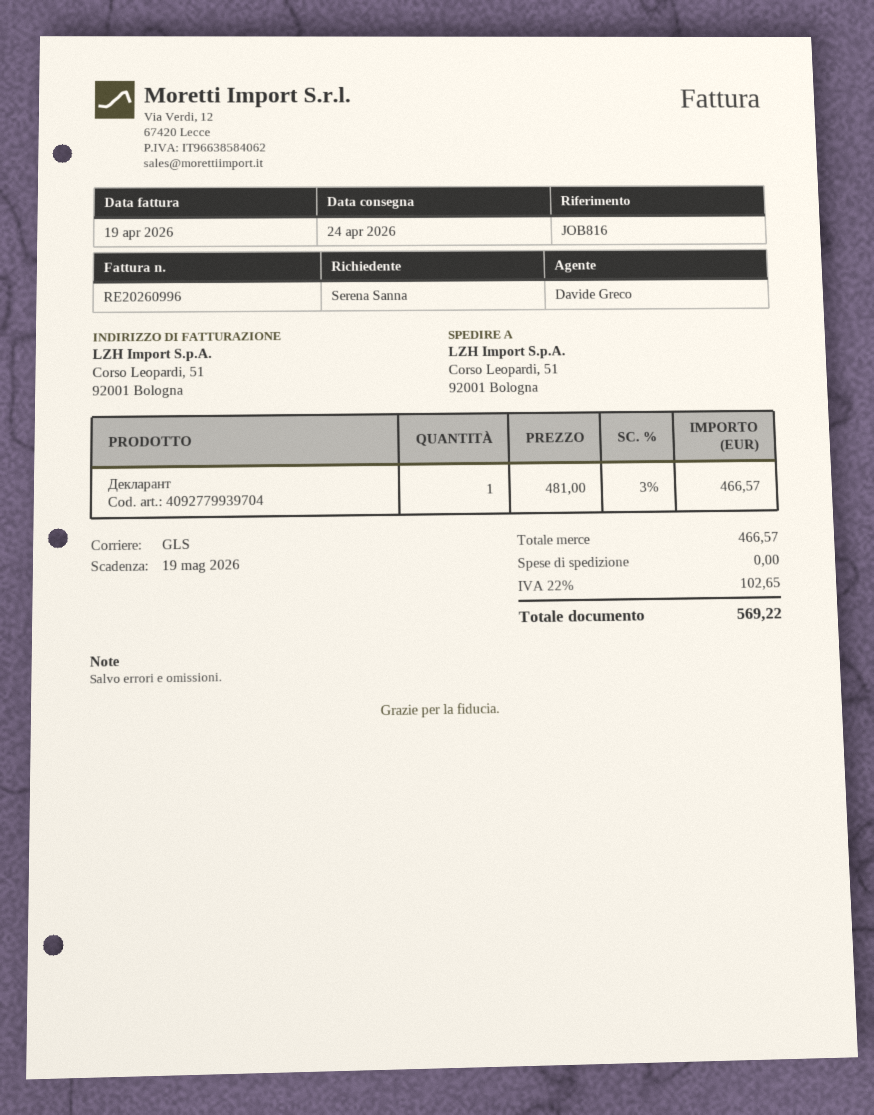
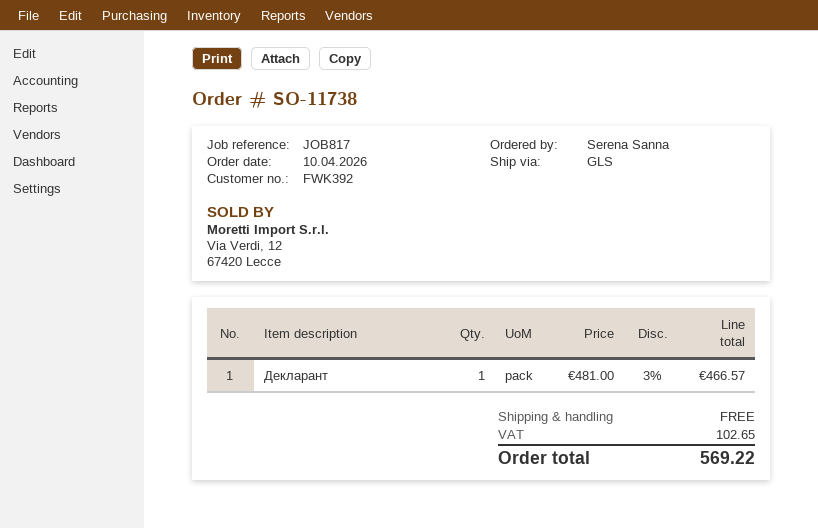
reference: JOB816 -> JOB817

